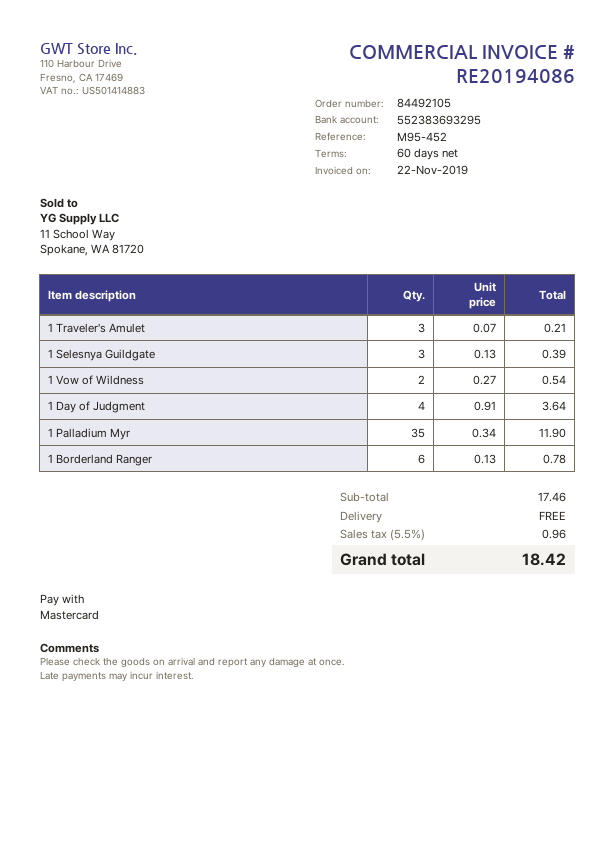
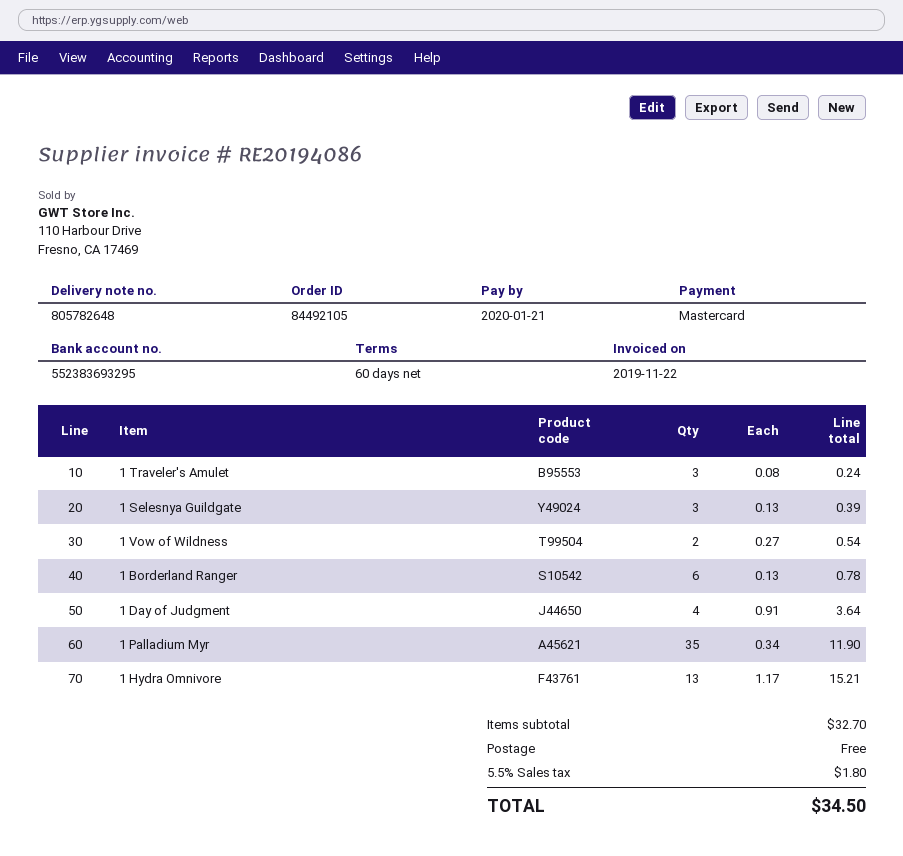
1 Traveler's Amulet: 3 x 0.07 = 0.21 -> 3 x 0.08 = 0.24
1 Hydra Omnivore: none -> 13 x 1.17 = 15.21
subtotal: 17.46 -> 32.70
tax: 5.5% = 0.96 -> 5.5% = 1.80
total: 18.42 -> 34.50

